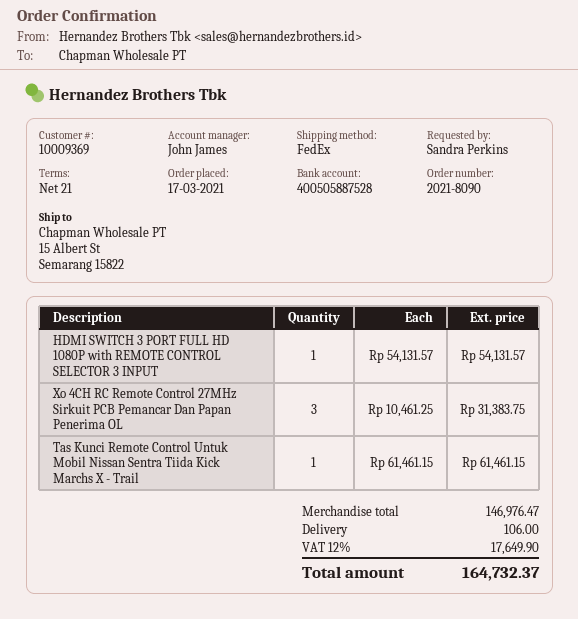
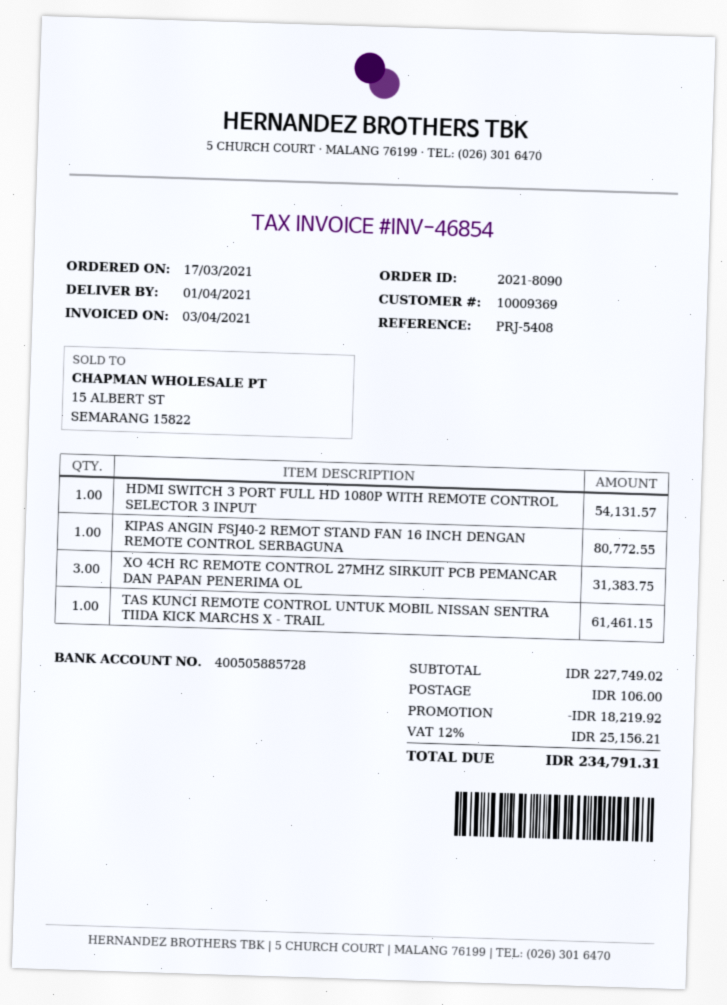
bank account: 400505887528 -> 400505885728
KIPAS ANGIN FSJ40-2 REMOT STAND FAN 16 INCH DENGAN REMOTE CONTROL SERBAGUNA: none -> 1 for 80772.55
subtotal: 146976.47 -> 227749.02
discount: none -> 18219.92
tax: 12% = 17649.90 -> 12% = 25156.21
total: 164732.37 -> 234791.31

